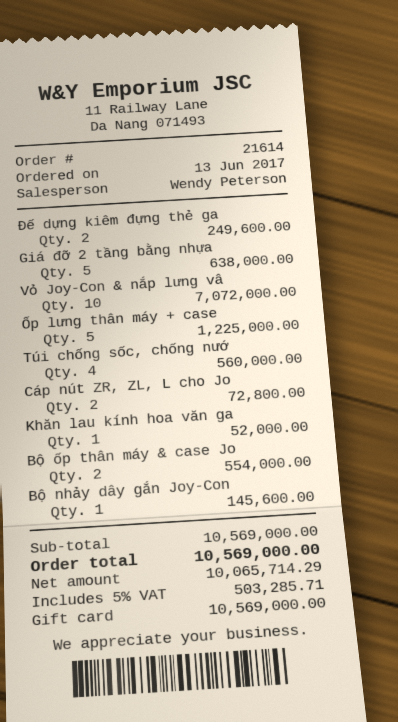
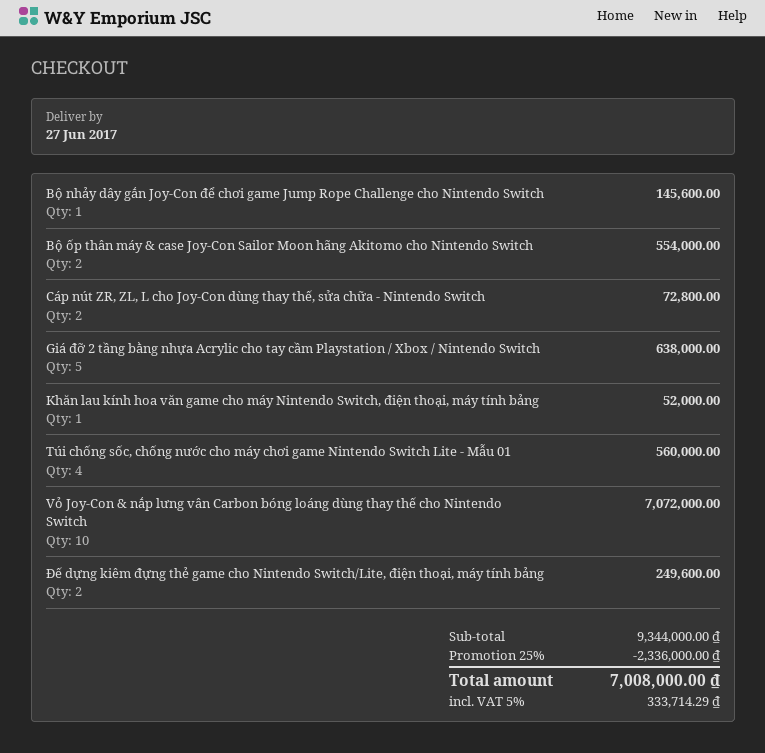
Ốp lưng thân máy + case: 5 for 1225000.00 -> none
subtotal: 10569000.00 -> 9344000.00
discount: none -> 25% = 2336000.00
tax: 5% = 503285.71 -> 5% = 333714.29
total: 10569000.00 -> 7008000.00

